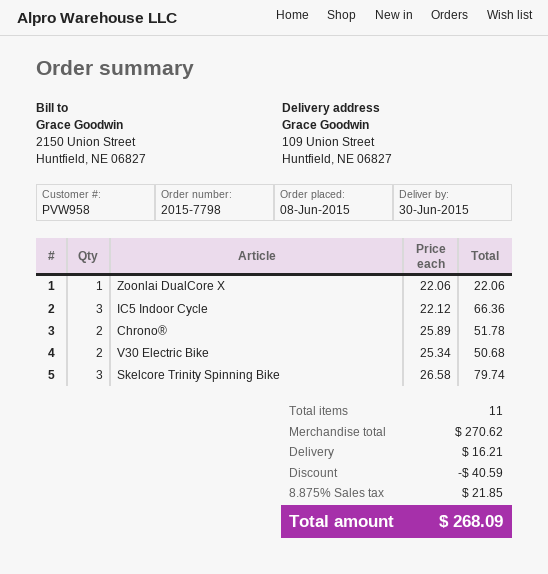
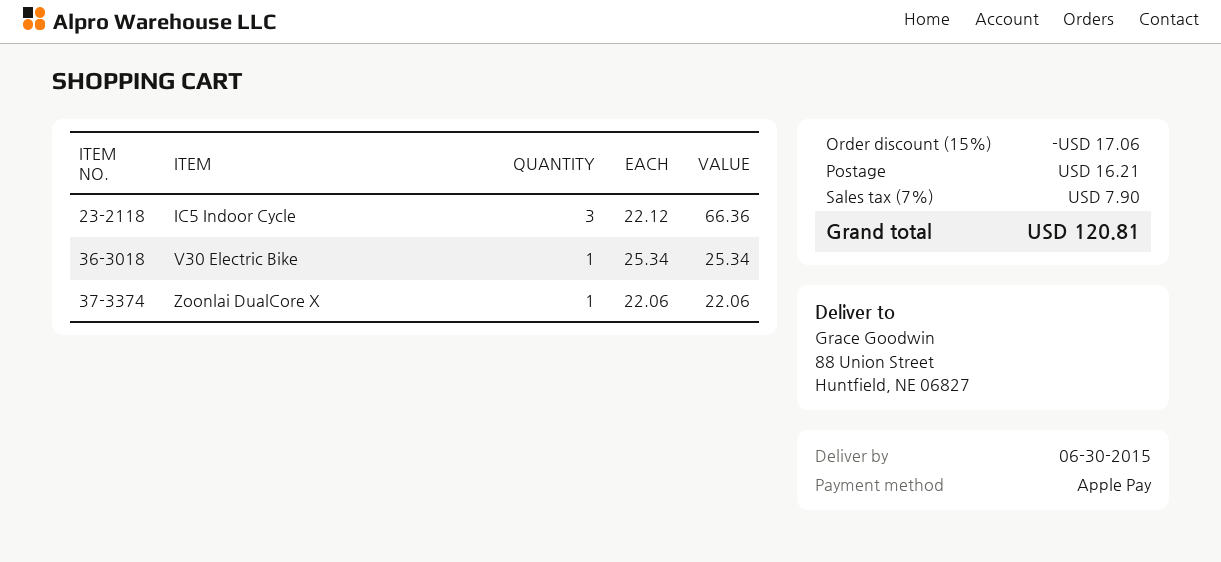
ship to: 109 Union Street, Huntfield, NE 06827 -> 88 Union Street, Huntfield, NE 06827
Chrono®: 2 x 25.89 = 51.78 -> none
V30 Electric Bike: 2 x 25.34 = 50.68 -> 1 x 25.34 = 25.34
Skelcore Trinity Spinning Bike: 3 x 26.58 = 79.74 -> none
discount: 40.59 -> 17.06
tax: 8.875% = 21.85 -> 7% = 7.90
total: 268.09 -> 120.81

